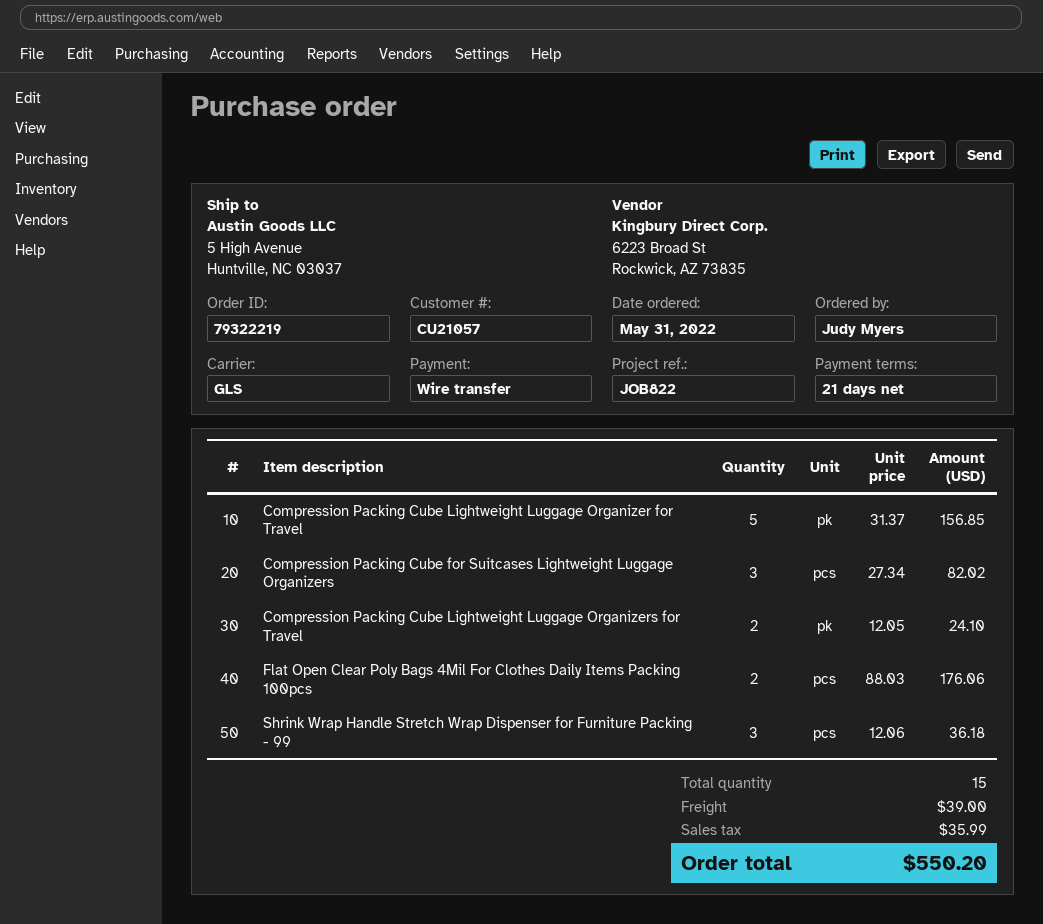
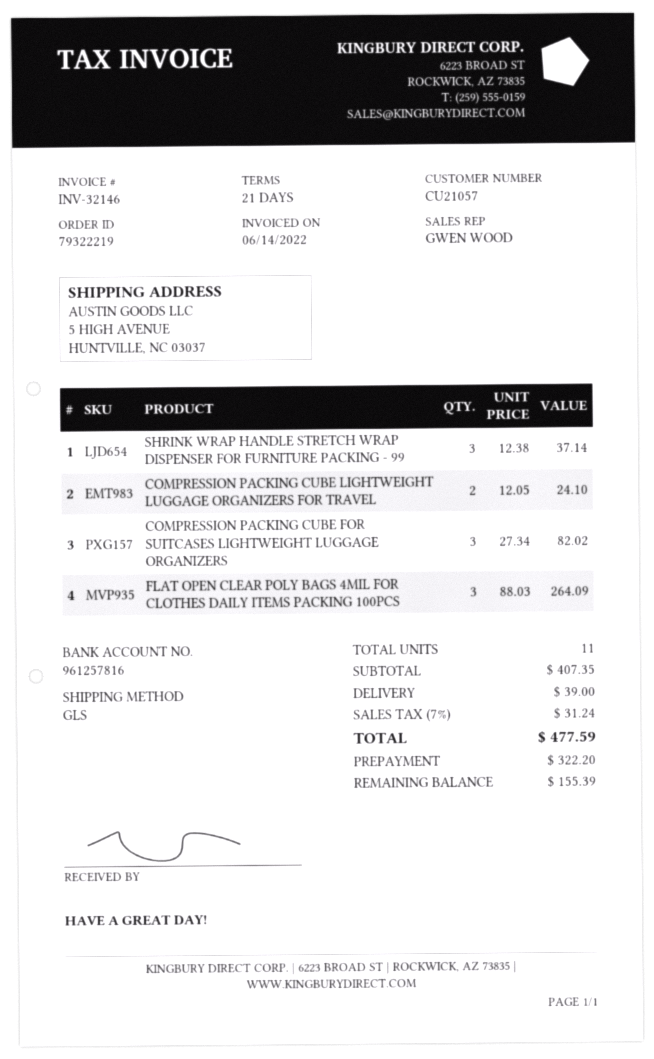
Compression Packing Cube Lightweight Luggage Organizer for Travel: 5 x 31.37 = 156.85 -> none
Flat Open Clear Poly Bags 4Mil For Clothes Daily Items Packing 100pcs: 2 x 88.03 = 176.06 -> 3 x 88.03 = 264.09
Shrink Wrap Handle Stretch Wrap Dispenser for Furniture Packing - 99: 3 x 12.06 = 36.18 -> 3 x 12.38 = 37.14
total quantity: 15 -> 11
tax: 35.99 -> 31.24
total: 550.20 -> 477.59

